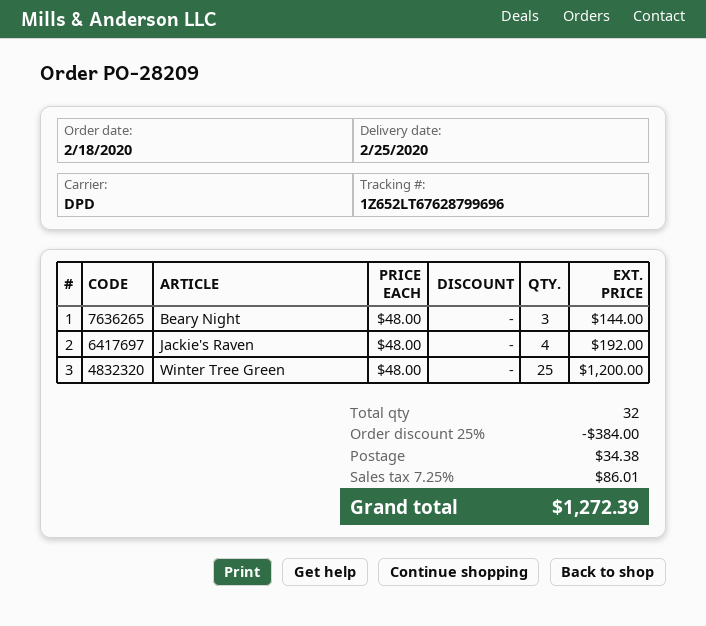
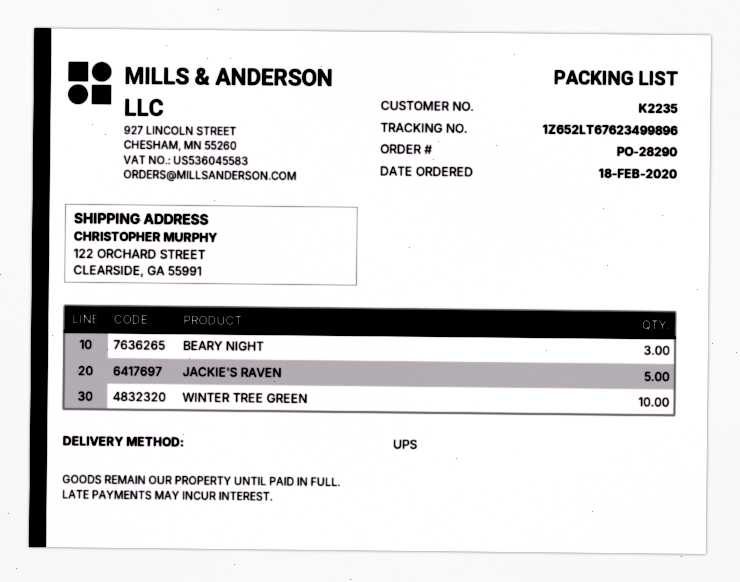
order number: PO-28209 -> PO-28290
shipping method: DPD -> UPS
tracking number: 1Z652LT67628799696 -> 1Z652LT67623499896
Jackie's Raven: 4 -> 5
Winter Tree Green: 25 -> 10

